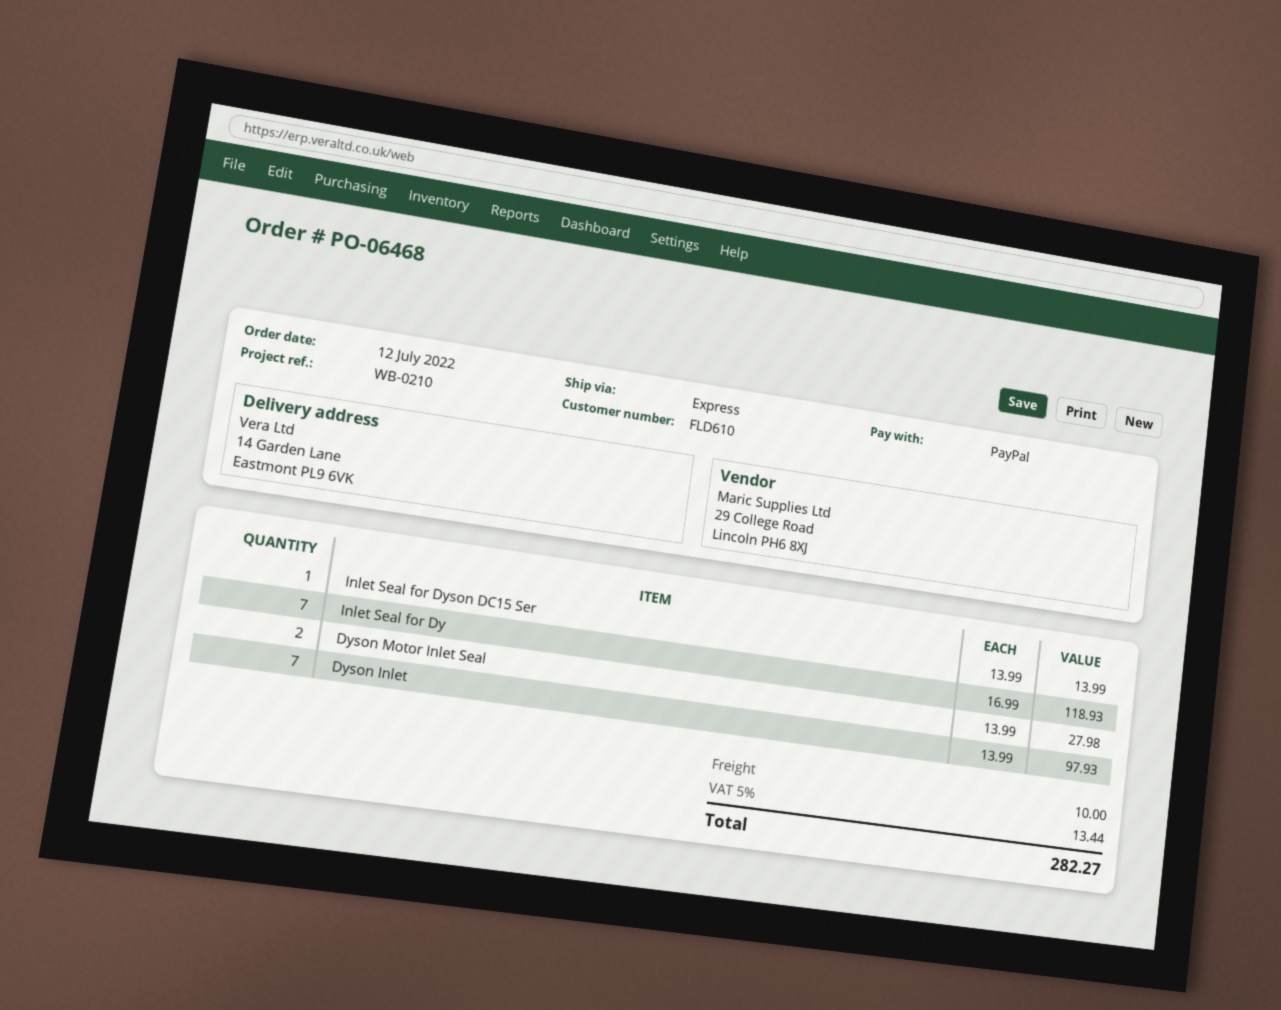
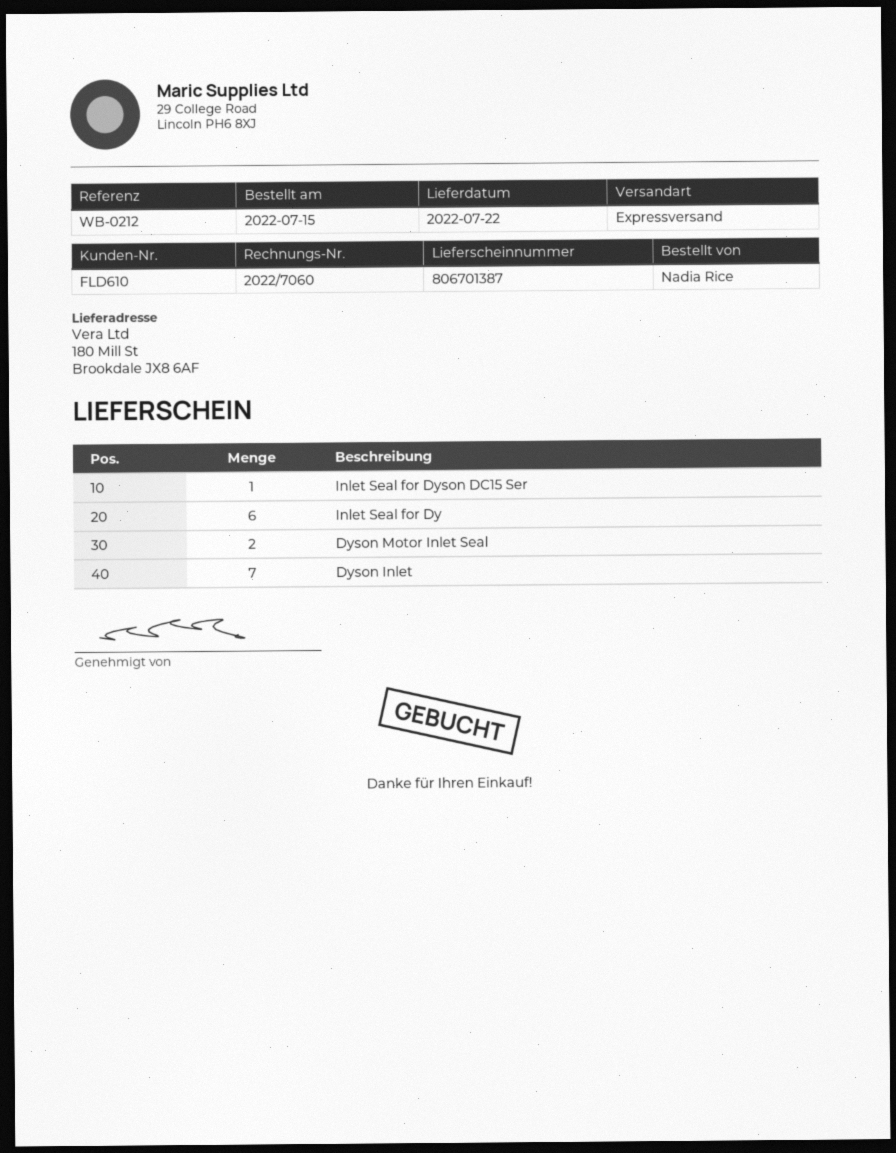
order date: 2022-07-12 -> 2022-07-15
reference: WB-0210 -> WB-0212
ship to: 14 Garden Lane, Eastmont PL9 6VK -> 180 Mill St, Brookdale JX8 6AF
Inlet Seal for Dy: 7 -> 6

